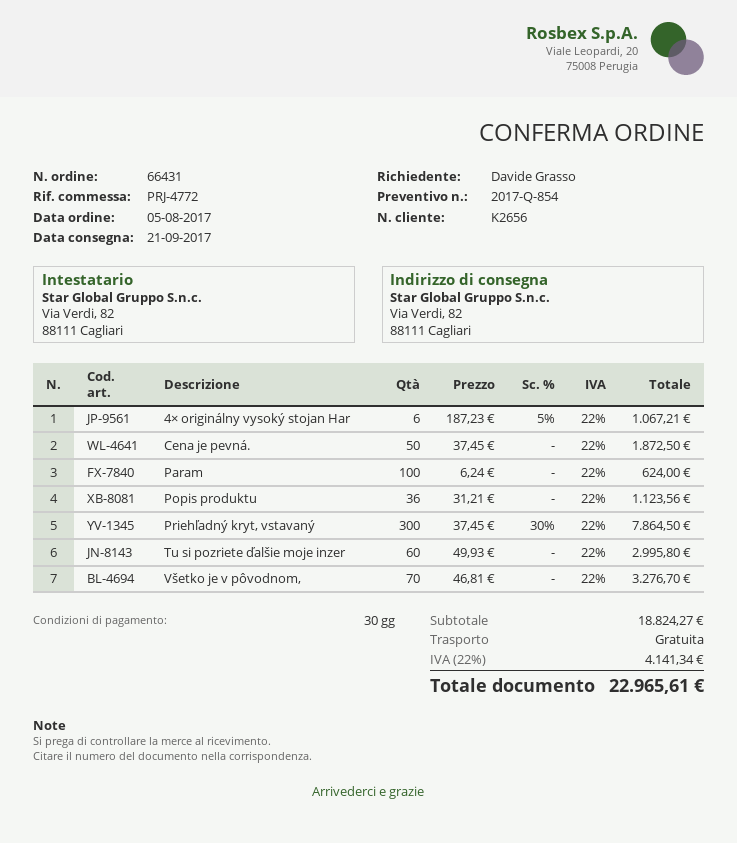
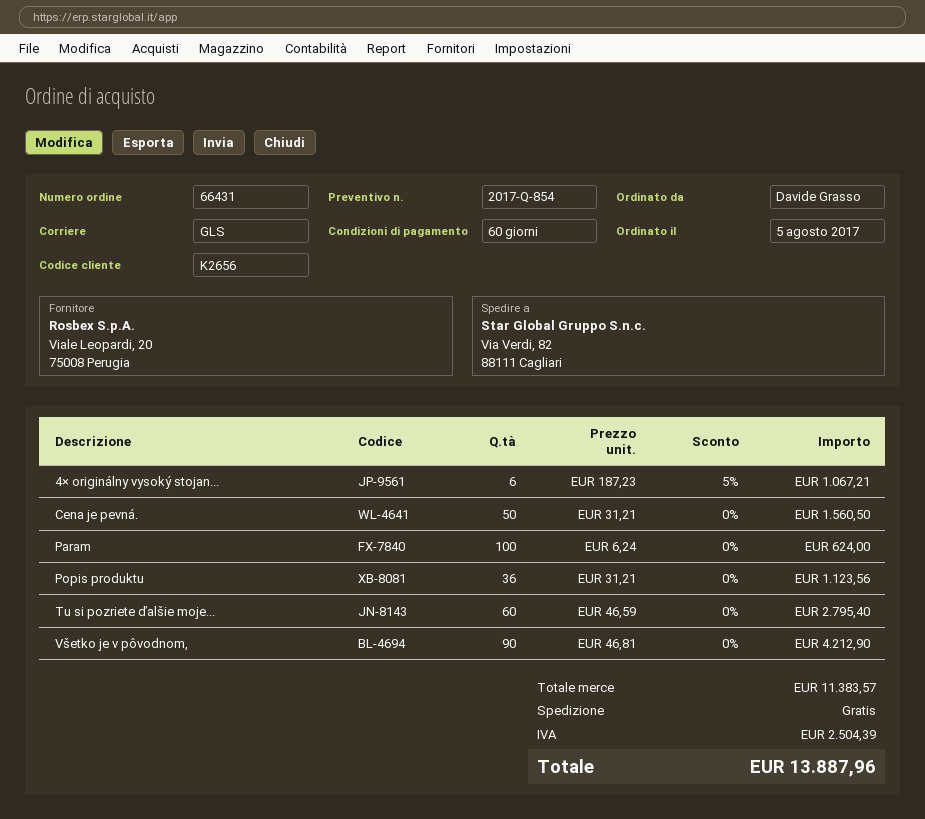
payment terms: 30 days -> 60 days
Cena je pevná.: 50 x 37.45 = 1872.50 -> 50 x 31.21 = 1560.50
Priehľadný kryt, vstavaný: 300 x 37.45 - 30% = 7864.50 -> none
Tu si pozriete ďalšie moje inzer: 60 x 49.93 = 2995.80 -> 60 x 46.59 = 2795.40
Všetko je v pôvodnom,: 70 x 46.81 = 3276.70 -> 90 x 46.81 = 4212.90
subtotal: 18824.27 -> 11383.57
tax: 4141.34 -> 2504.39
total: 22965.61 -> 13887.96

